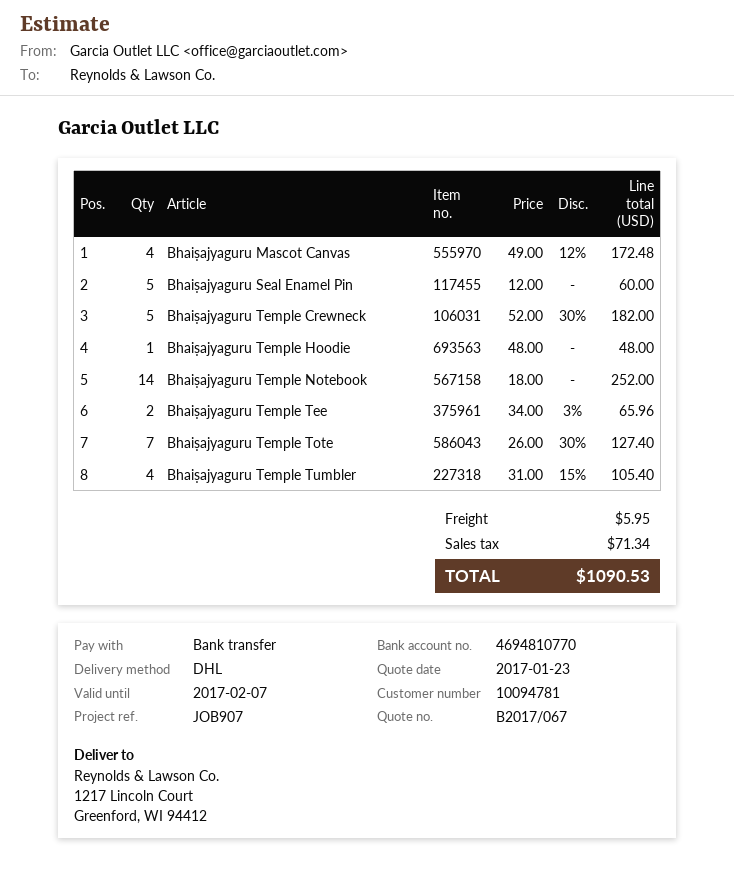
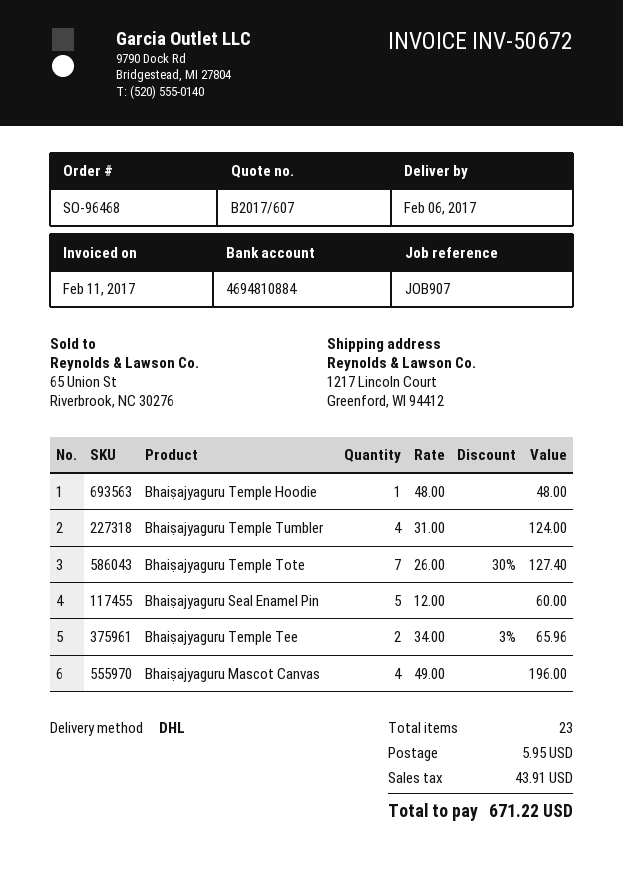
quote number: B2017/067 -> B2017/607
bank account: 4694810770 -> 4694810884
Bhaiṣajyaguru Mascot Canvas: 4 x 49.00 - 12% = 172.48 -> 4 x 49.00 = 196.00
Bhaiṣajyaguru Temple Crewneck: 5 x 52.00 - 30% = 182.00 -> none
Bhaiṣajyaguru Temple Notebook: 14 x 18.00 = 252.00 -> none
Bhaiṣajyaguru Temple Tumbler: 4 x 31.00 - 15% = 105.40 -> 4 x 31.00 = 124.00
tax: 71.34 -> 43.91
total: 1090.53 -> 671.22

